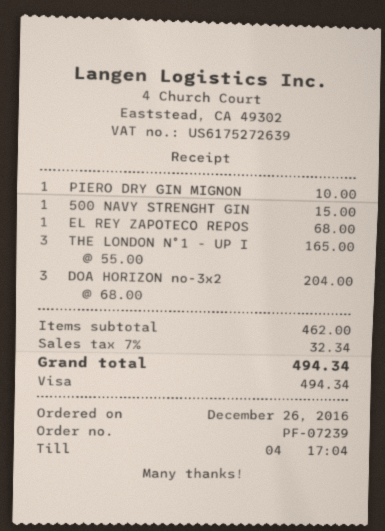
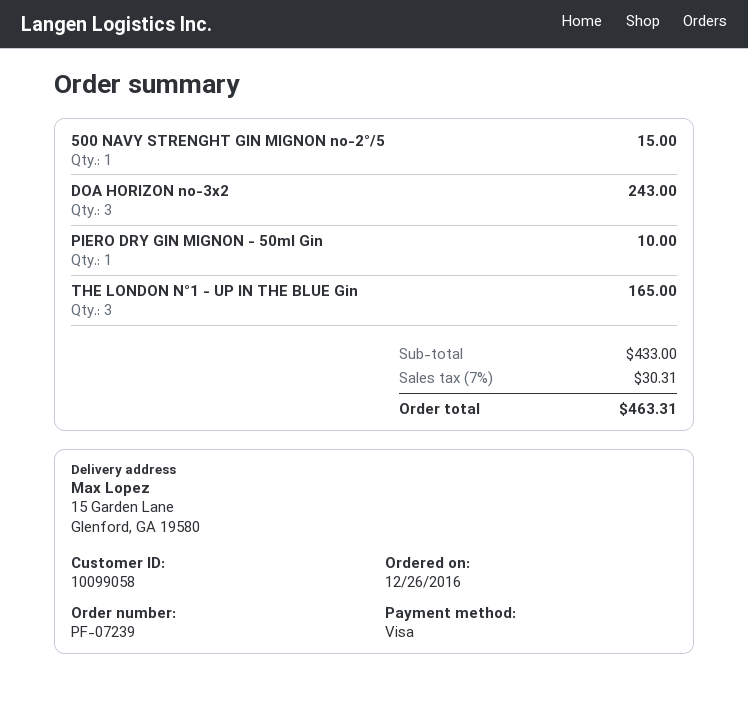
EL REY ZAPOTECO REPOS: 1 for 68.00 -> none
DOA HORIZON no-3x2: 3 for 204.00 -> 3 for 243.00
subtotal: 462.00 -> 433.00
tax: 7% = 32.34 -> 7% = 30.31
total: 494.34 -> 463.31

